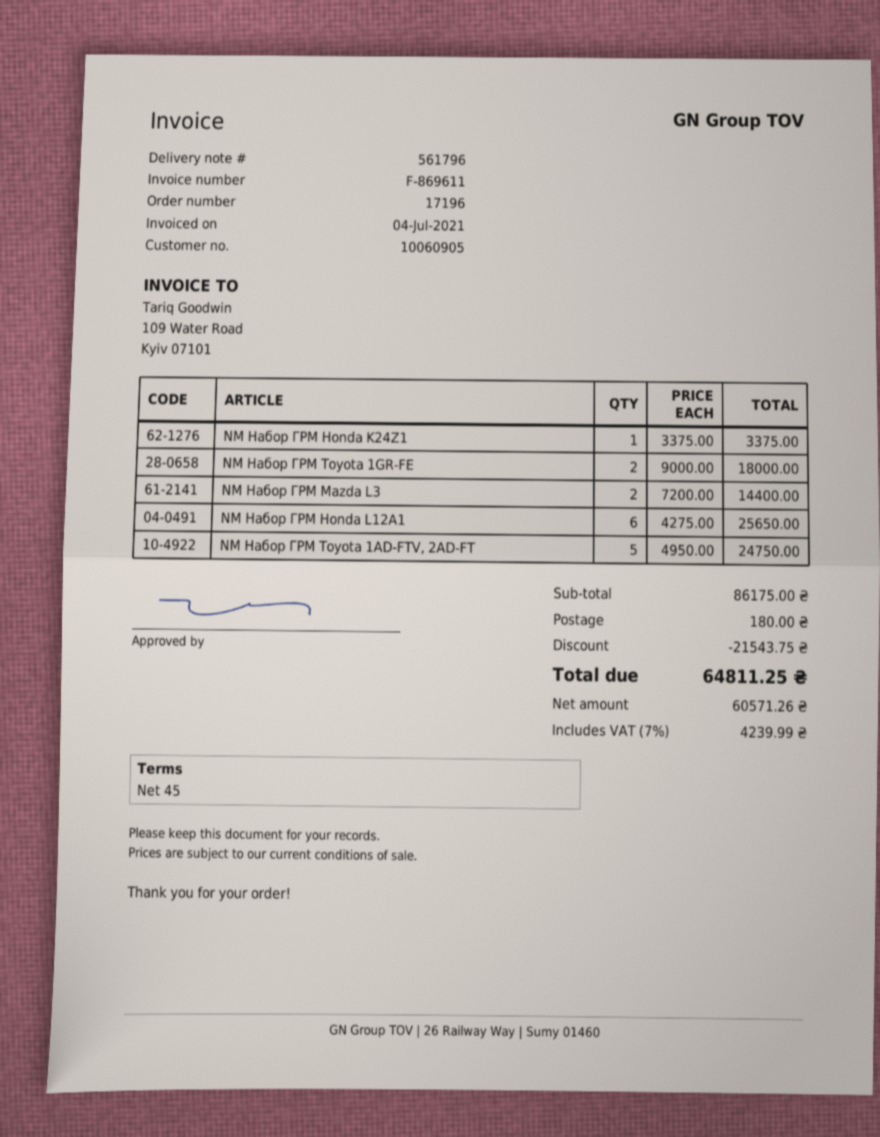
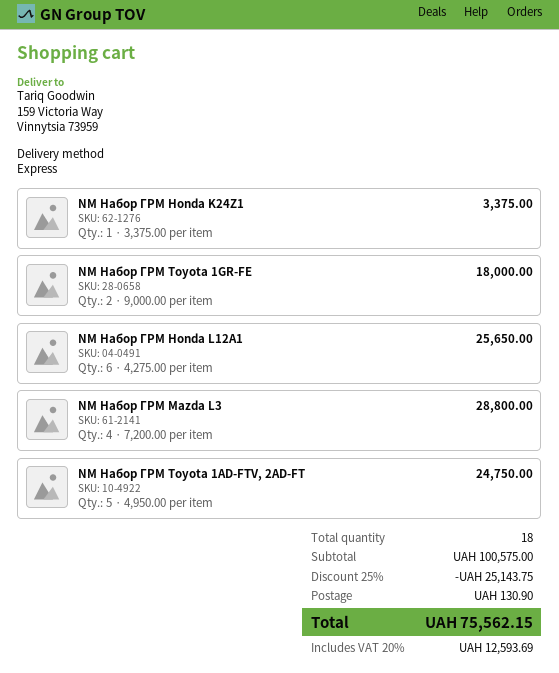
NM Набор ГРМ Mazda L3: 2 x 7200.00 = 14400.00 -> 4 x 7200.00 = 28800.00
subtotal: 86175.00 -> 100575.00
discount: 21543.75 -> 25143.75
shipping: 180.00 -> 130.90
tax: 7% = 4239.99 -> 20% = 12593.69
total: 64811.25 -> 75562.15

